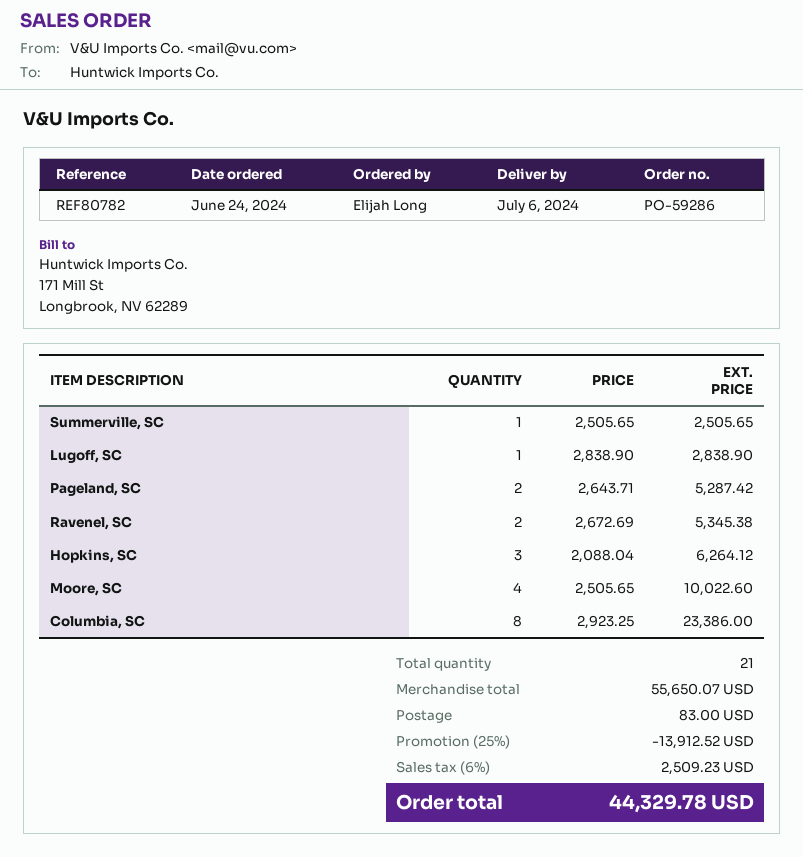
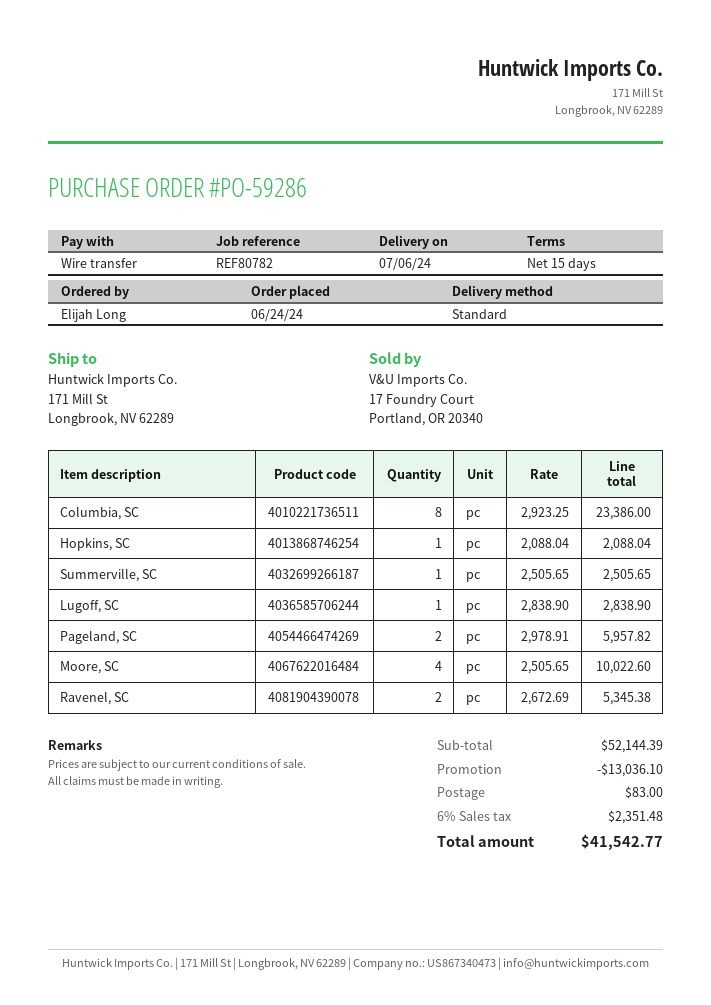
Pageland, SC: 2 x 2643.71 = 5287.42 -> 2 x 2978.91 = 5957.82
Hopkins, SC: 3 x 2088.04 = 6264.12 -> 1 x 2088.04 = 2088.04
subtotal: 55650.07 -> 52144.39
discount: 13912.52 -> 13036.10
tax: 6% = 2509.23 -> 6% = 2351.48
total: 44329.78 -> 41542.77

